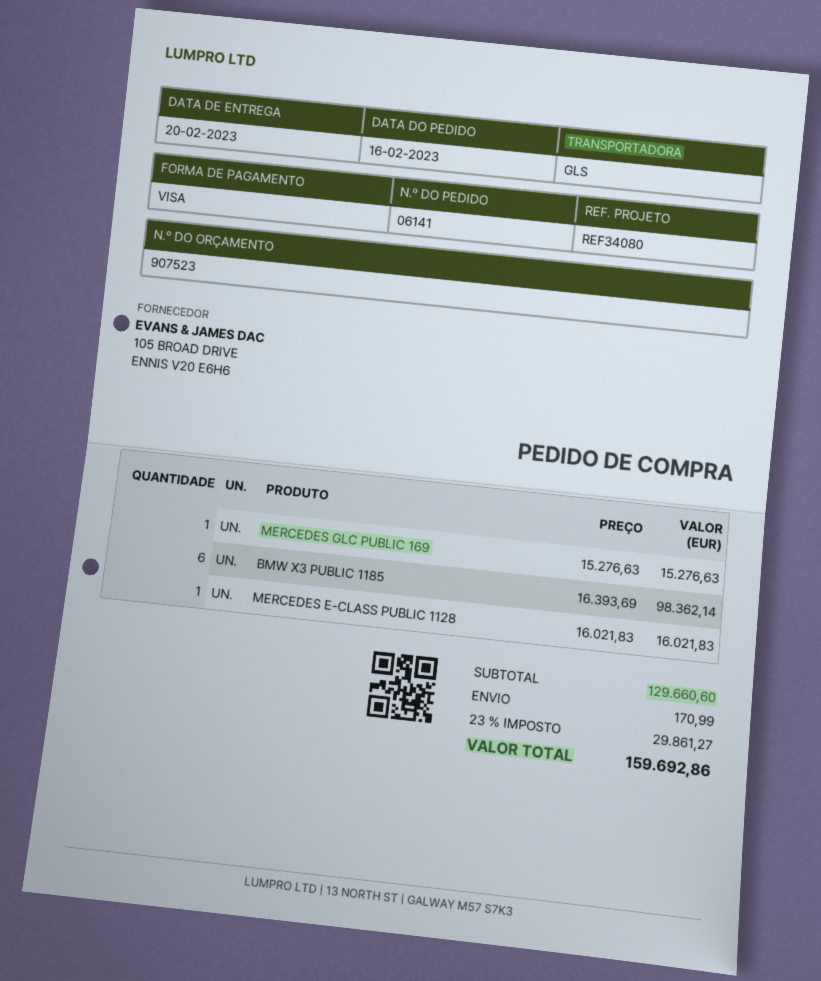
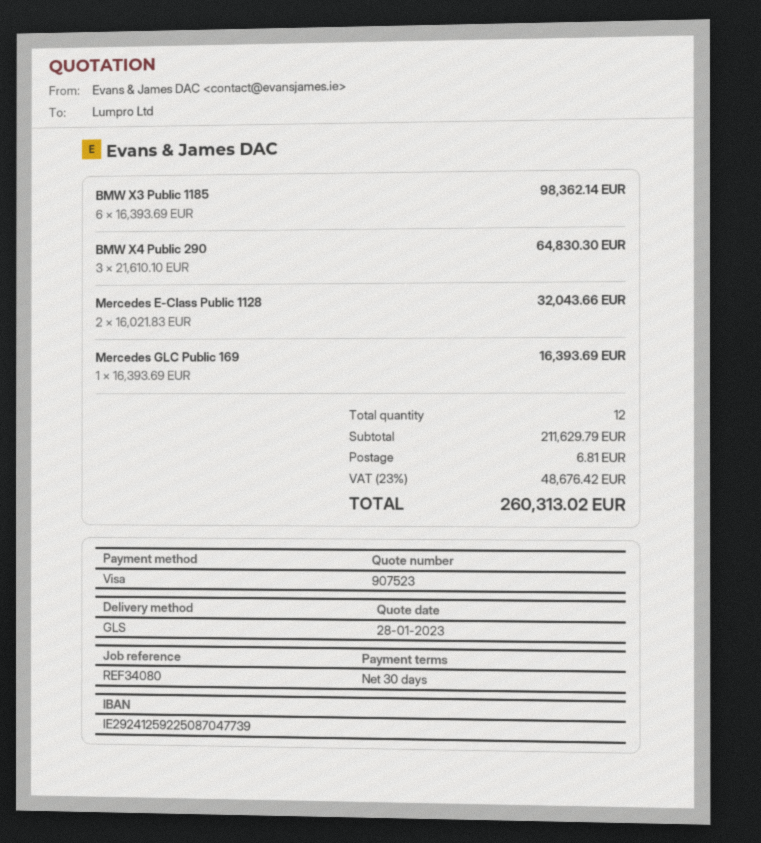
MERCEDES GLC PUBLIC 169: 1 x 15276.63 = 15276.63 -> 1 x 16393.69 = 16393.69
MERCEDES E-CLASS PUBLIC 1128: 1 x 16021.83 = 16021.83 -> 2 x 16021.83 = 32043.66
BMW X4 Public 290: none -> 3 x 21610.10 = 64830.30
subtotal: 129660.60 -> 211629.79
shipping: 170.99 -> 6.81
tax: 23% = 29861.27 -> 23% = 48676.42
total: 159692.86 -> 260313.02

